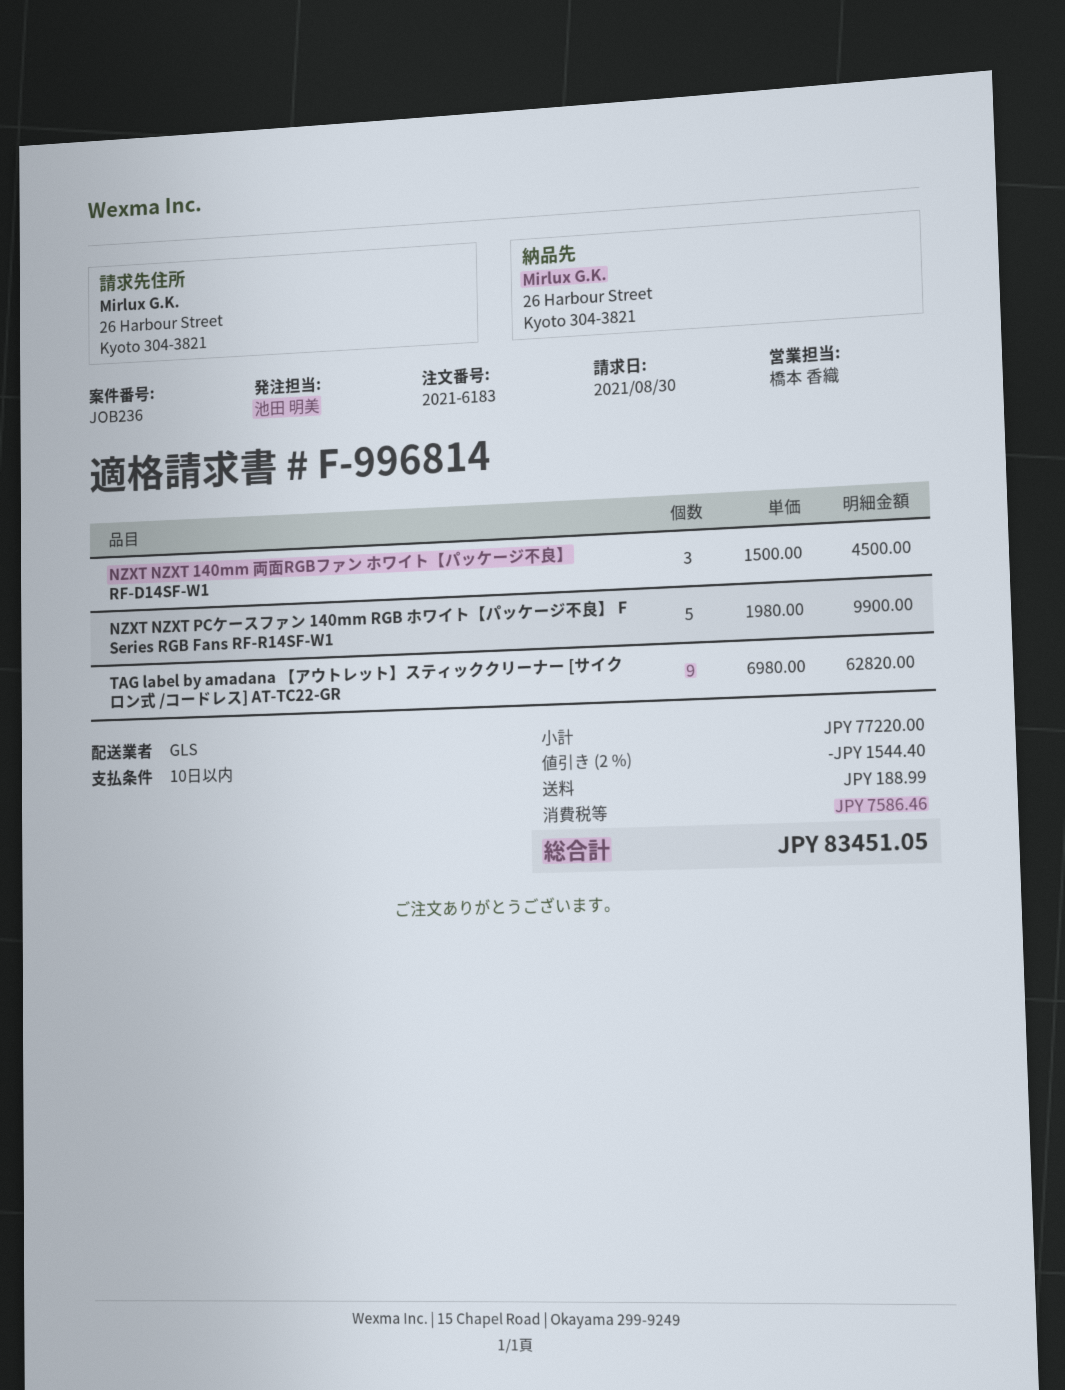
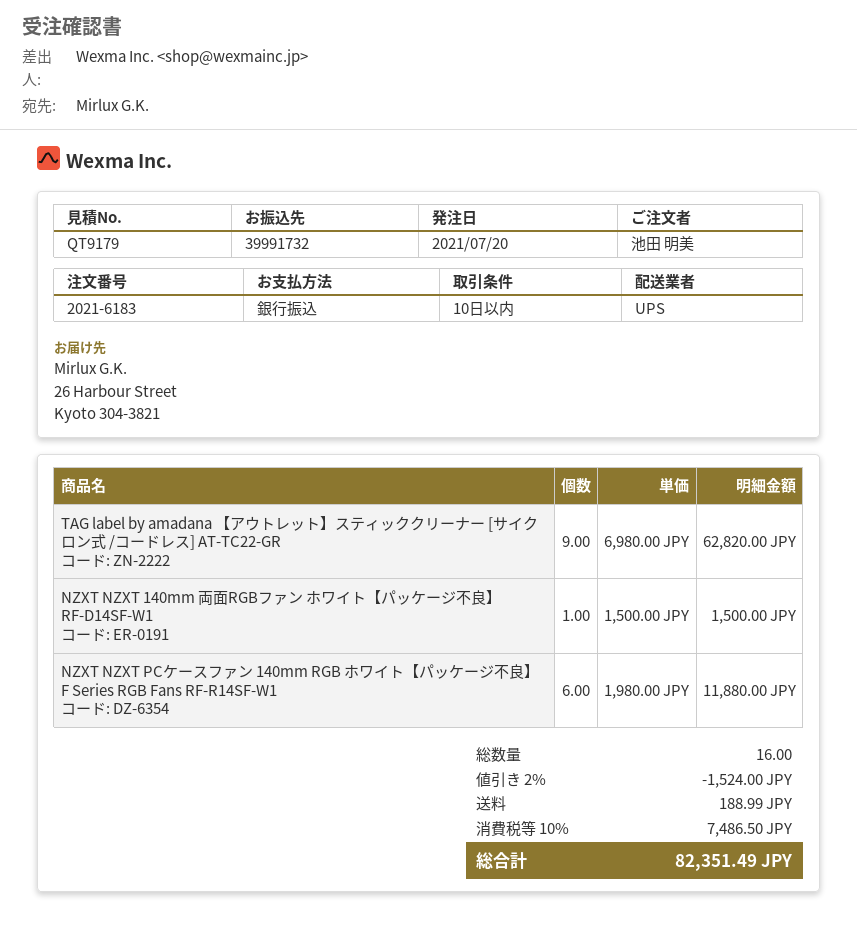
shipping method: GLS -> UPS
NZXT NZXT 140mm 両面RGBファン ホワイト【パッケージ不良】 RF-D14SF-W1: 3 x 1500.00 = 4500.00 -> 1 x 1500.00 = 1500.00
NZXT NZXT PCケースファン 140mm RGB ホワイト【パッケージ不良】 F Series RGB Fans RF-R14SF-W1: 5 x 1980.00 = 9900.00 -> 6 x 1980.00 = 11880.00
discount: 2% = 1544.40 -> 2% = 1524.00
tax: 7586.46 -> 7486.50
total: 83451.05 -> 82351.49

